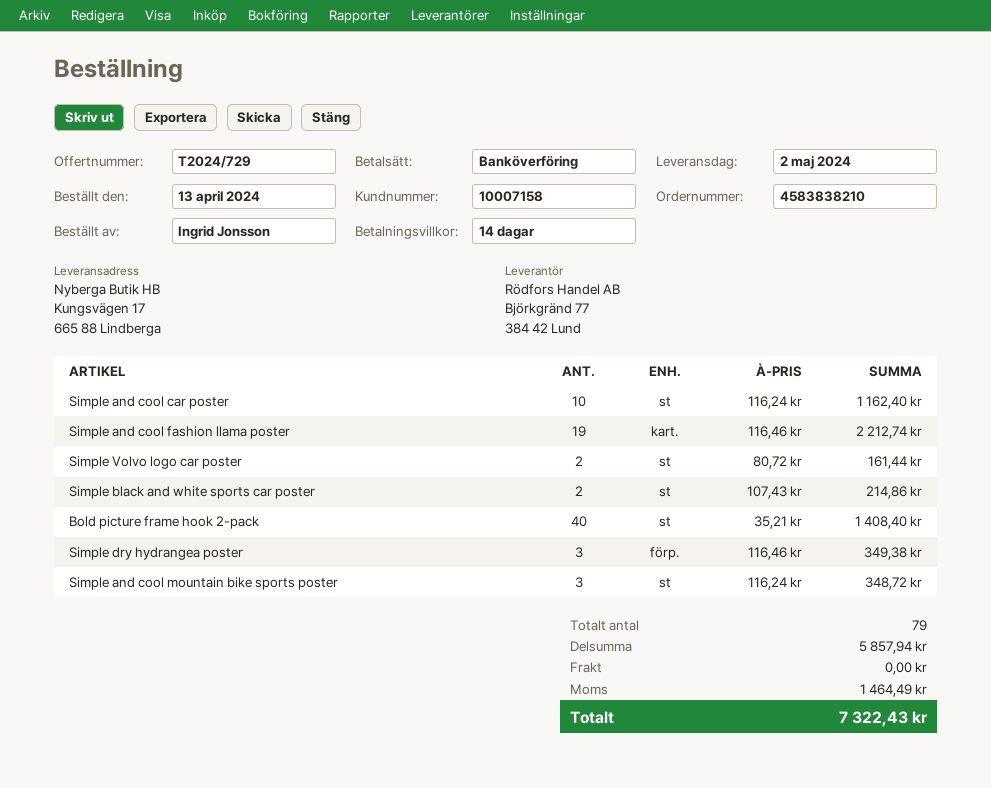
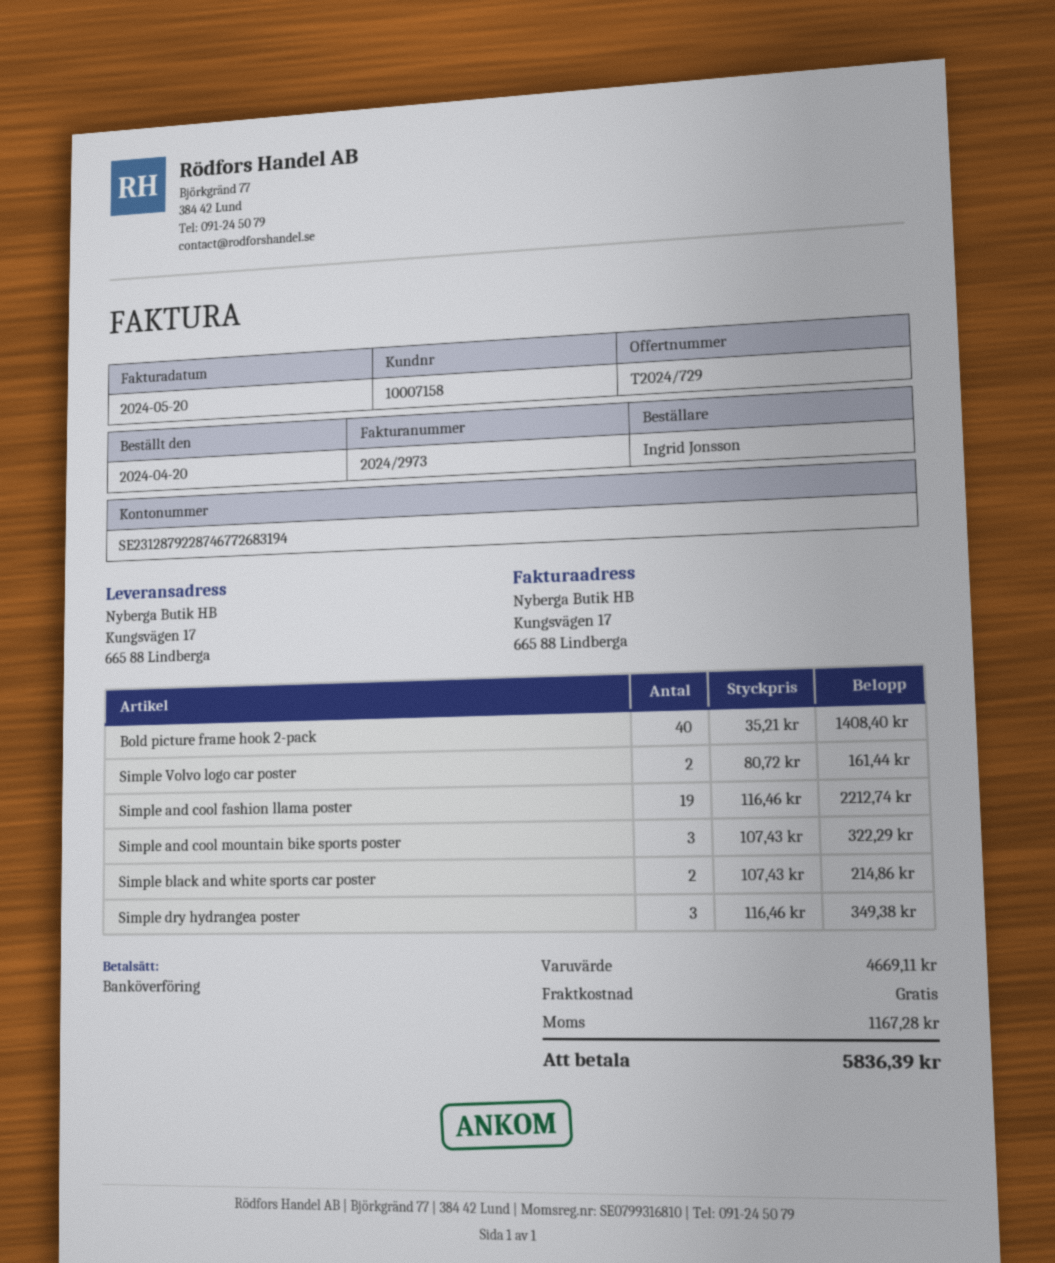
order date: 2024-04-13 -> 2024-04-20
Simple and cool car poster: 10 x 116.24 = 1162.40 -> none
Simple and cool mountain bike sports poster: 3 x 116.24 = 348.72 -> 3 x 107.43 = 322.29
subtotal: 5857.94 -> 4669.11
tax: 1464.49 -> 1167.28
total: 7322.43 -> 5836.39

